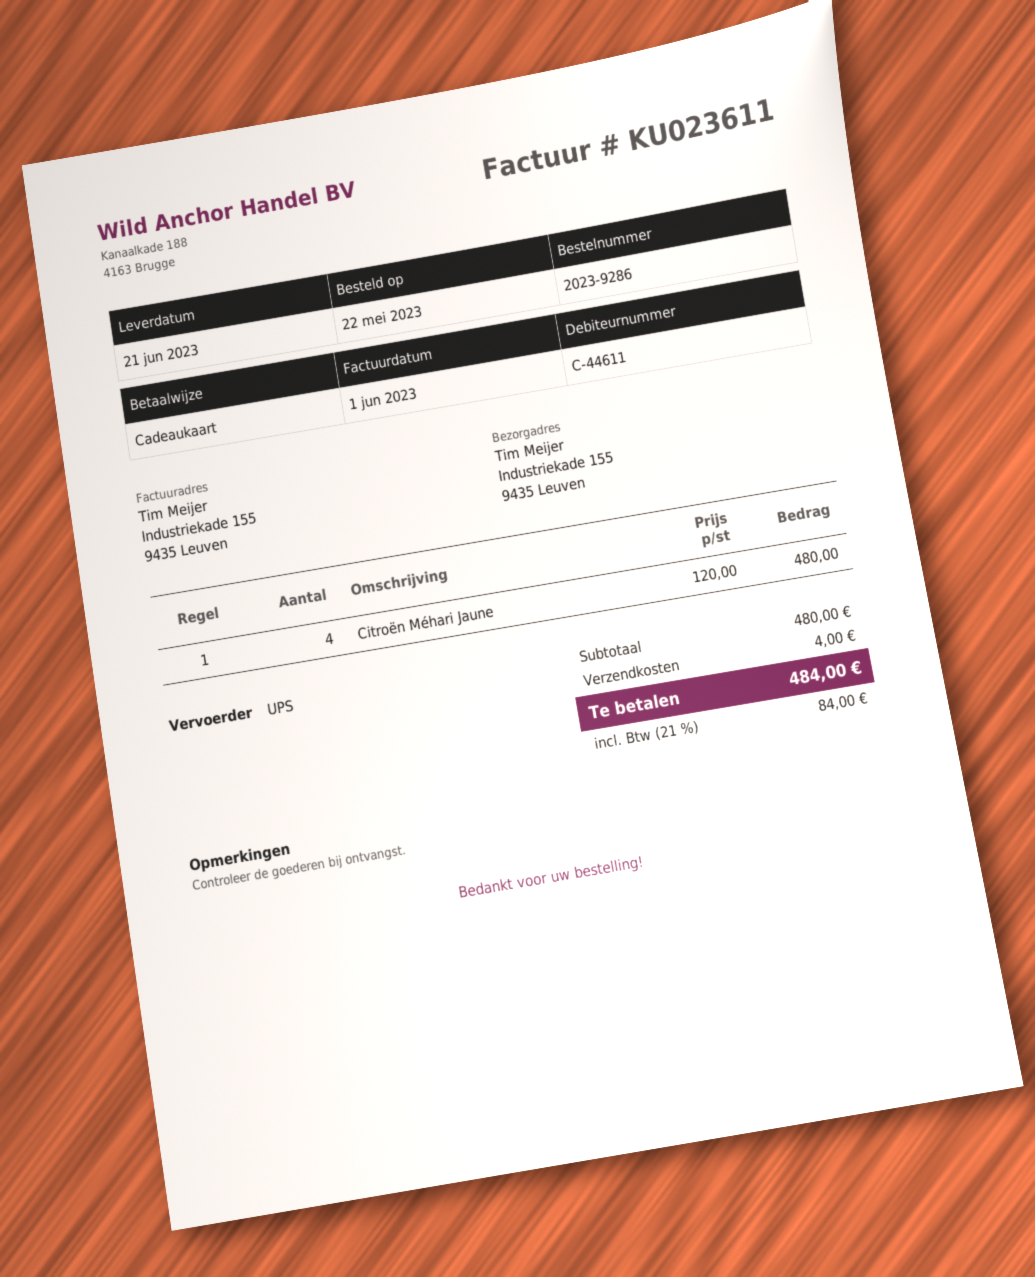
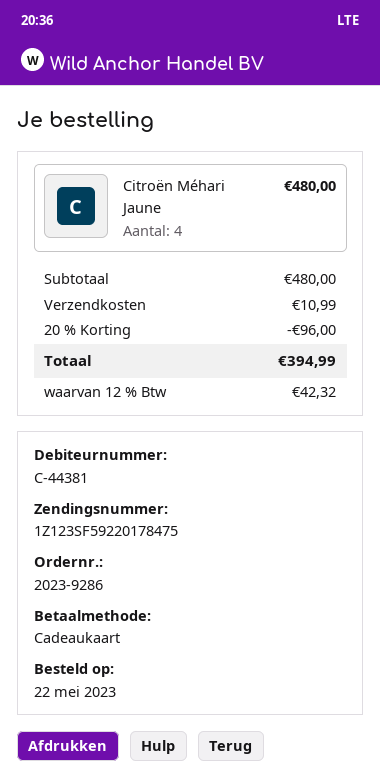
customer number: C-44611 -> C-44381
discount: none -> 20% = 96.00
shipping: 4.00 -> 10.99
tax: 21% = 84.00 -> 12% = 42.32
total: 484.00 -> 394.99

